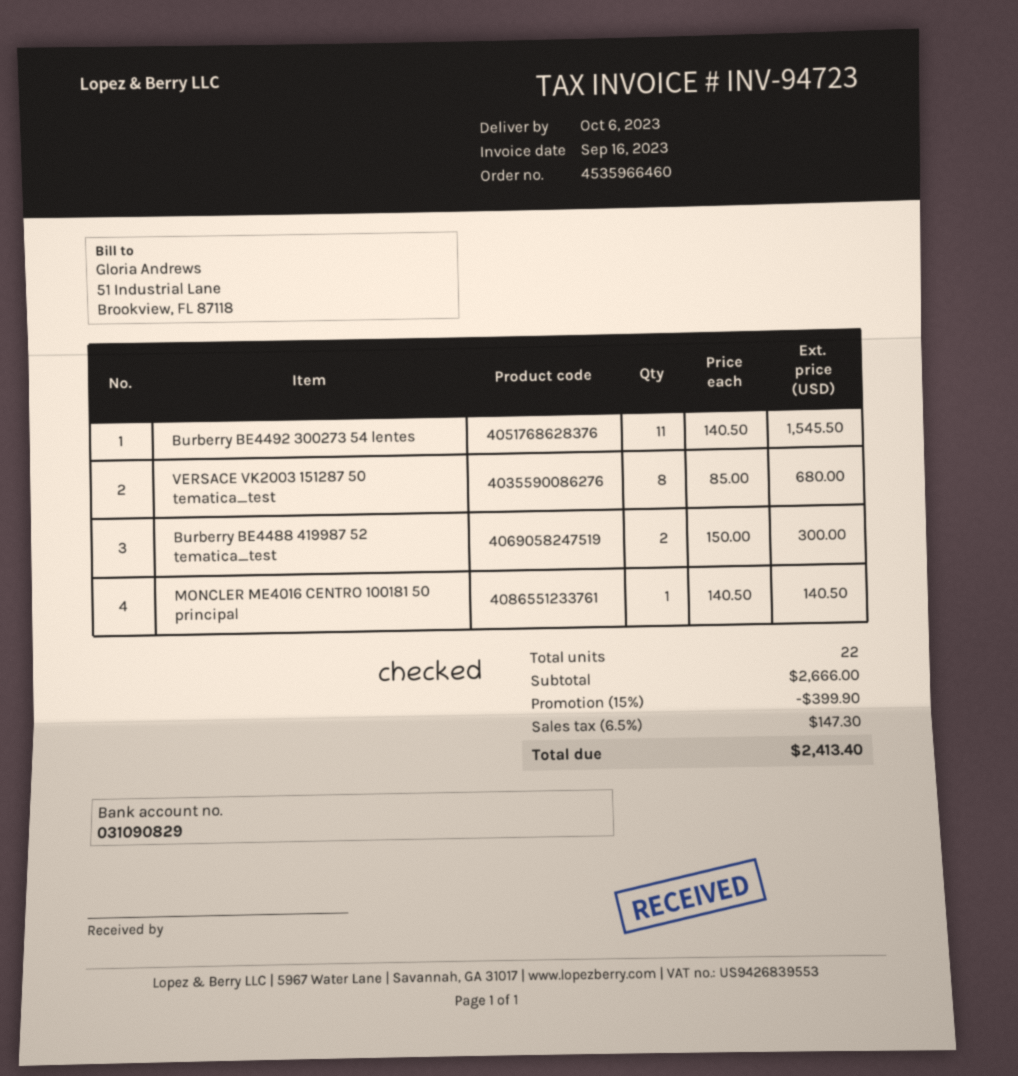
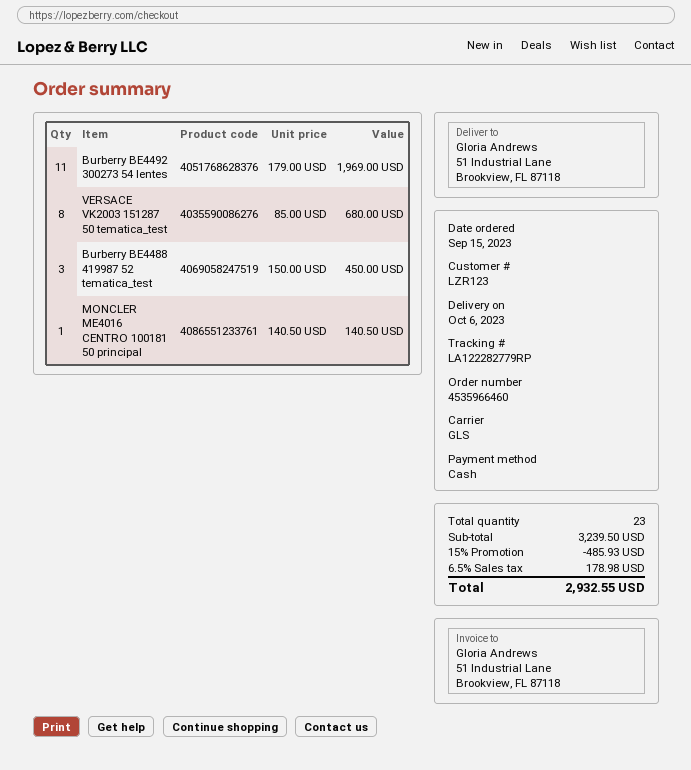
Burberry BE4492 300273 54 lentes: 11 x 140.50 = 1545.50 -> 11 x 179.00 = 1969.00
Burberry BE4488 419987 52 tematica_test: 2 x 150.00 = 300.00 -> 3 x 150.00 = 450.00
total quantity: 22 -> 23
subtotal: 2666.00 -> 3239.50
discount: 15% = 399.90 -> 15% = 485.93
tax: 6.5% = 147.30 -> 6.5% = 178.98
total: 2413.40 -> 2932.55

